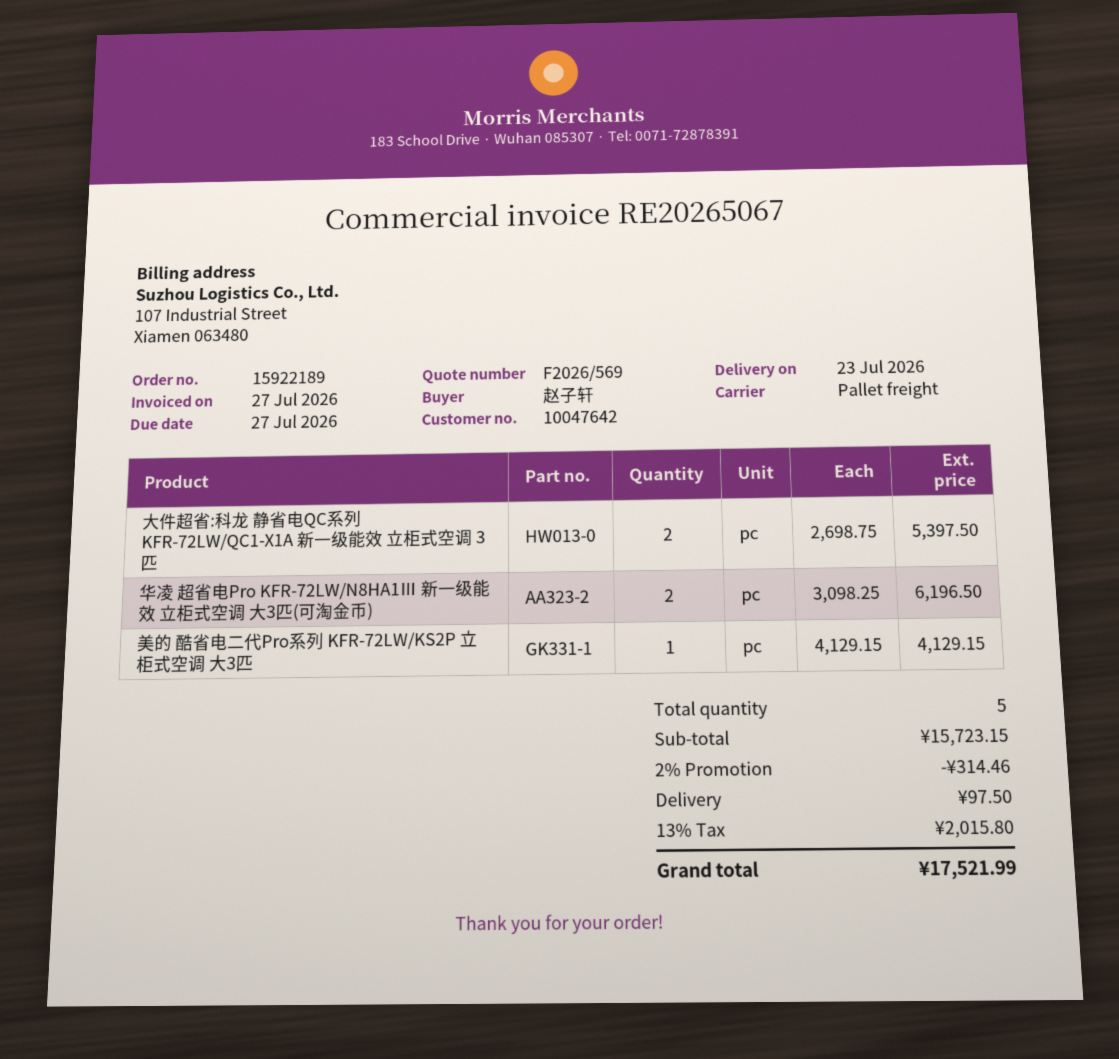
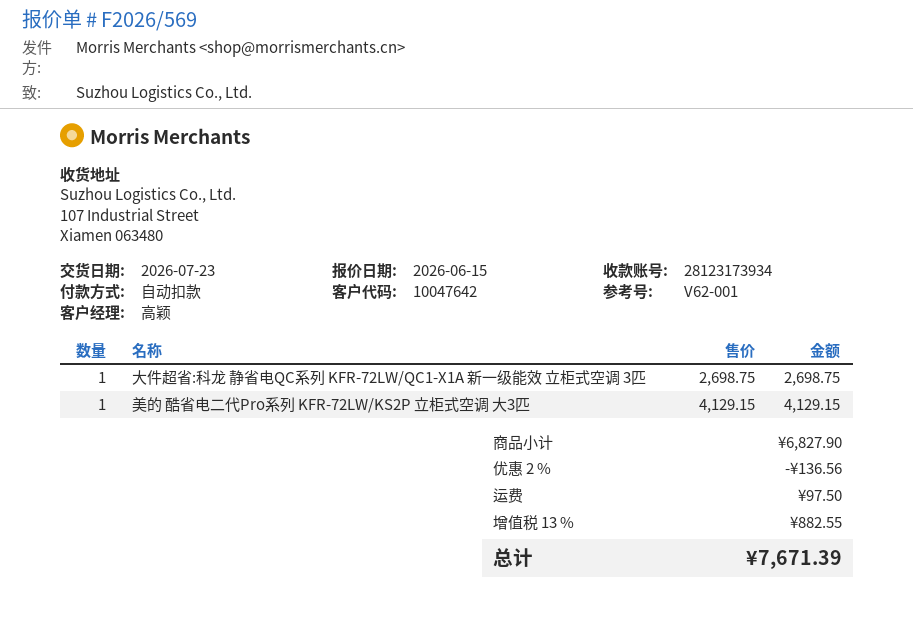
大件超省:科龙 静省电QC系列 KFR-72LW/QC1-X1A 新一级能效 立柜式空调 3匹: 2 x 2698.75 = 5397.50 -> 1 x 2698.75 = 2698.75
华凌 超省电Pro KFR-72LW/N8HA1Ⅲ 新一级能效 立柜式空调 大3匹(可淘金币): 2 x 3098.25 = 6196.50 -> none
subtotal: 15723.15 -> 6827.90
discount: 2% = 314.46 -> 2% = 136.56
tax: 13% = 2015.80 -> 13% = 882.55
total: 17521.99 -> 7671.39

